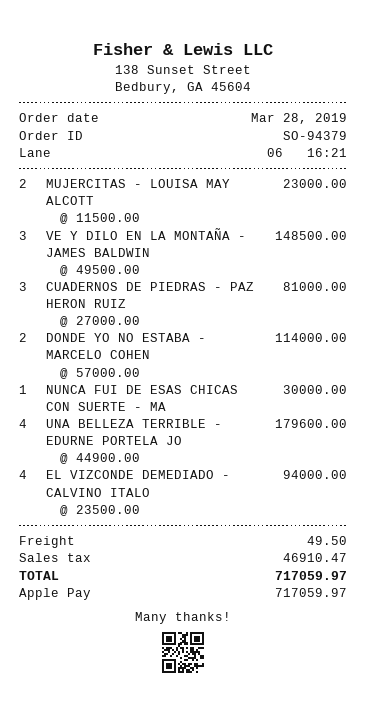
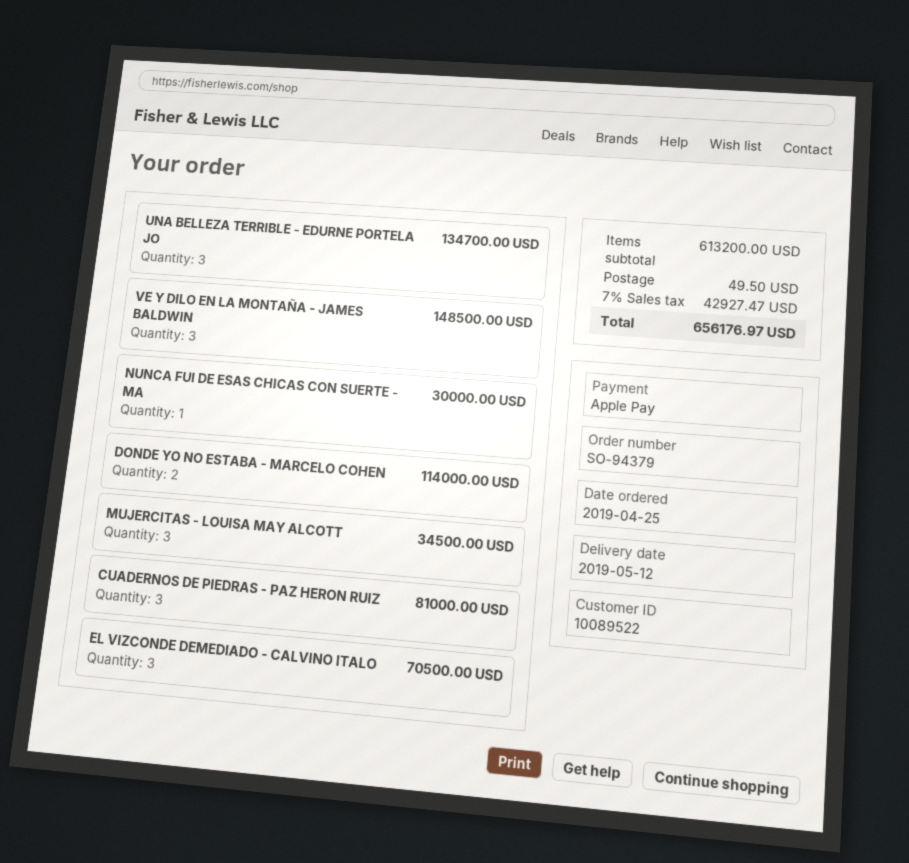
order date: 2019-03-28 -> 2019-04-25
MUJERCITAS - LOUISA MAY ALCOTT: 2 for 23000.00 -> 3 for 34500.00
UNA BELLEZA TERRIBLE - EDURNE PORTELA JO: 4 for 179600.00 -> 3 for 134700.00
EL VIZCONDE DEMEDIADO - CALVINO ITALO: 4 for 94000.00 -> 3 for 70500.00
tax: 46910.47 -> 42927.47
total: 717059.97 -> 656176.97

